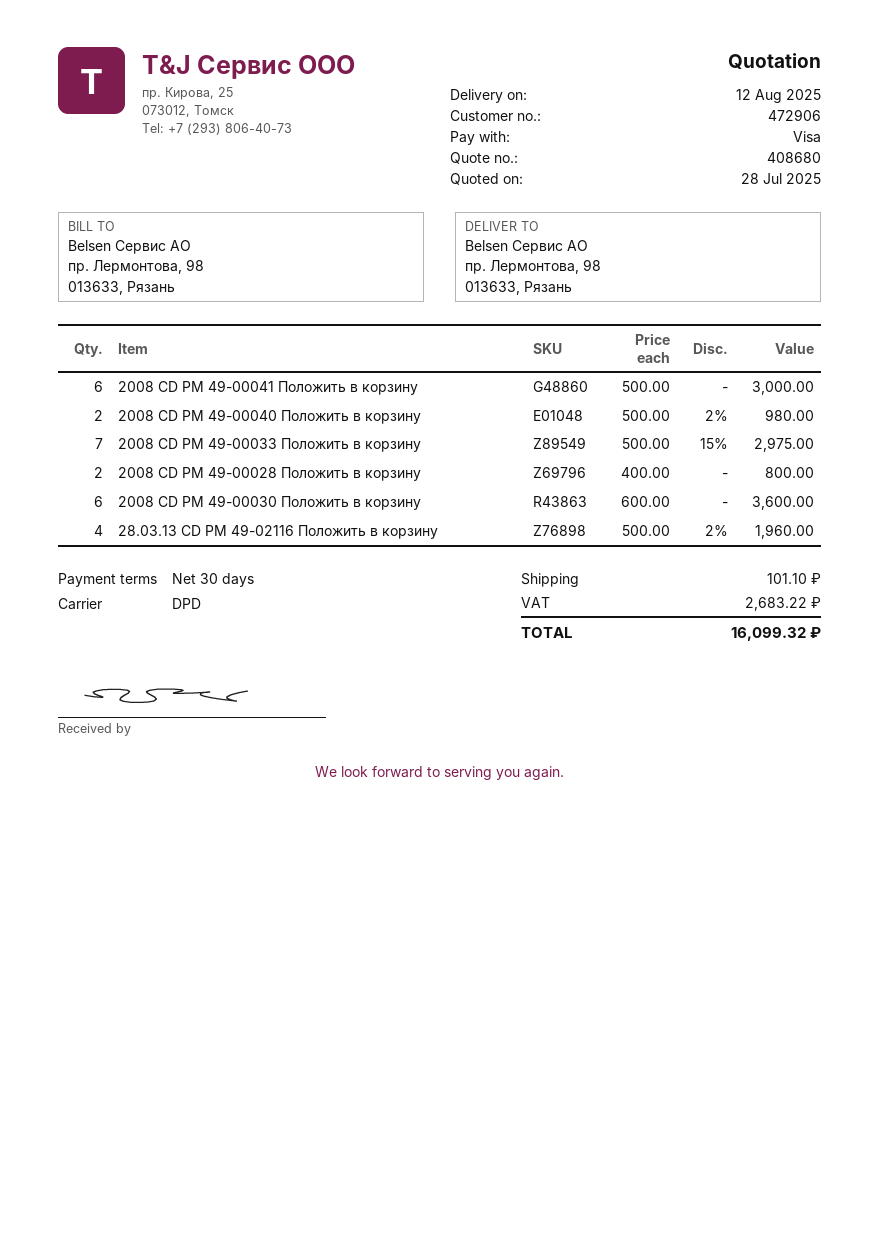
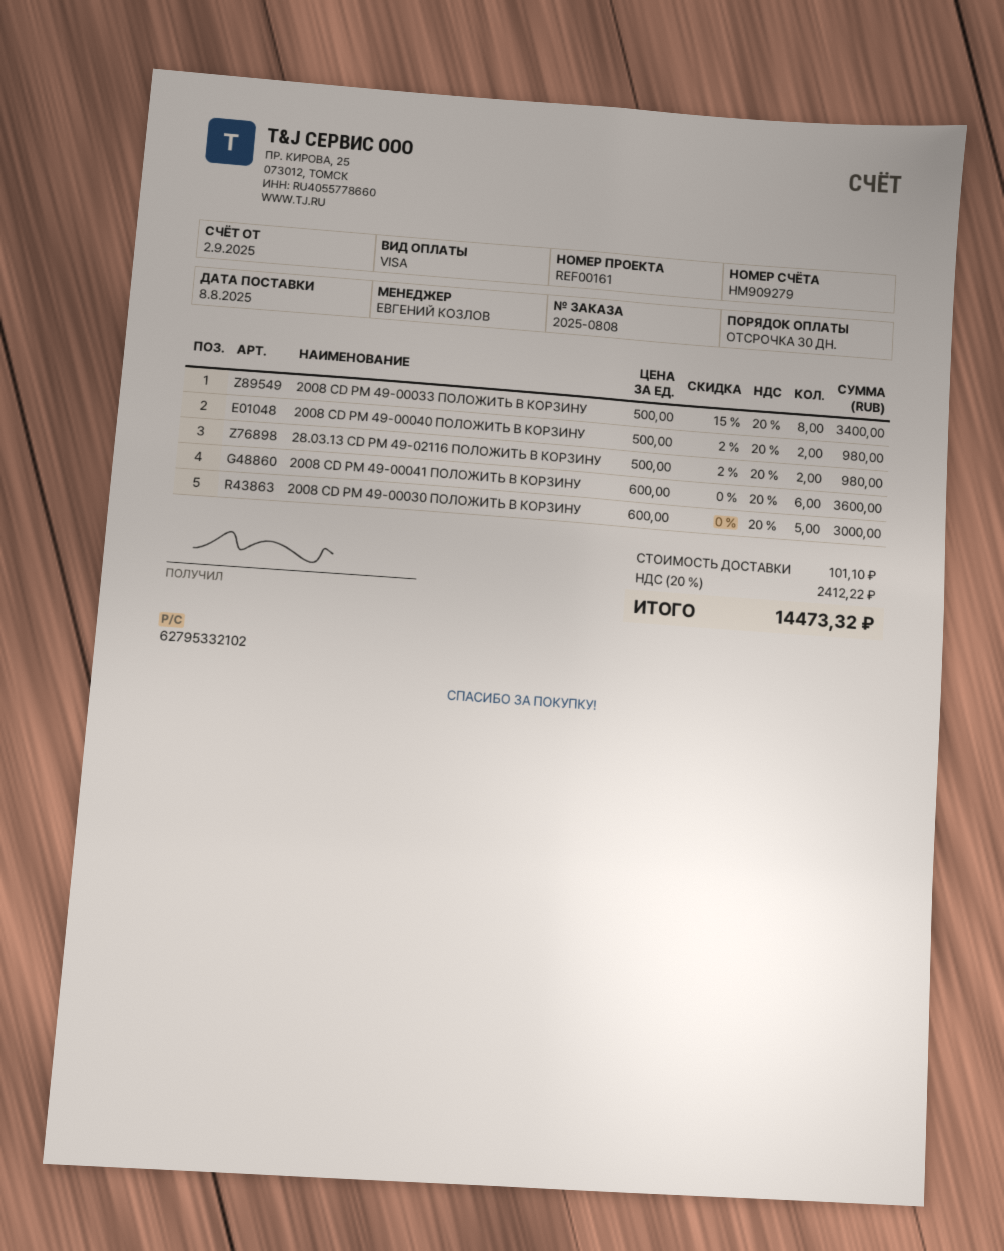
delivery date: 2025-08-12 -> 2025-08-08
2008 CD PM 49-00041 Положить в корзину: 6 x 500.00 = 3000.00 -> 6 x 600.00 = 3600.00
2008 CD PM 49-00033 Положить в корзину: 7 x 500.00 - 15% = 2975.00 -> 8 x 500.00 - 15% = 3400.00
2008 CD PM 49-00028 Положить в корзину: 2 x 400.00 = 800.00 -> none
2008 CD PM 49-00030 Положить в корзину: 6 x 600.00 = 3600.00 -> 5 x 600.00 = 3000.00
28.03.13 CD PM 49-02116 Положить в корзину: 4 x 500.00 - 2% = 1960.00 -> 2 x 500.00 - 2% = 980.00
tax: 2683.22 -> 2412.22
total: 16099.32 -> 14473.32

